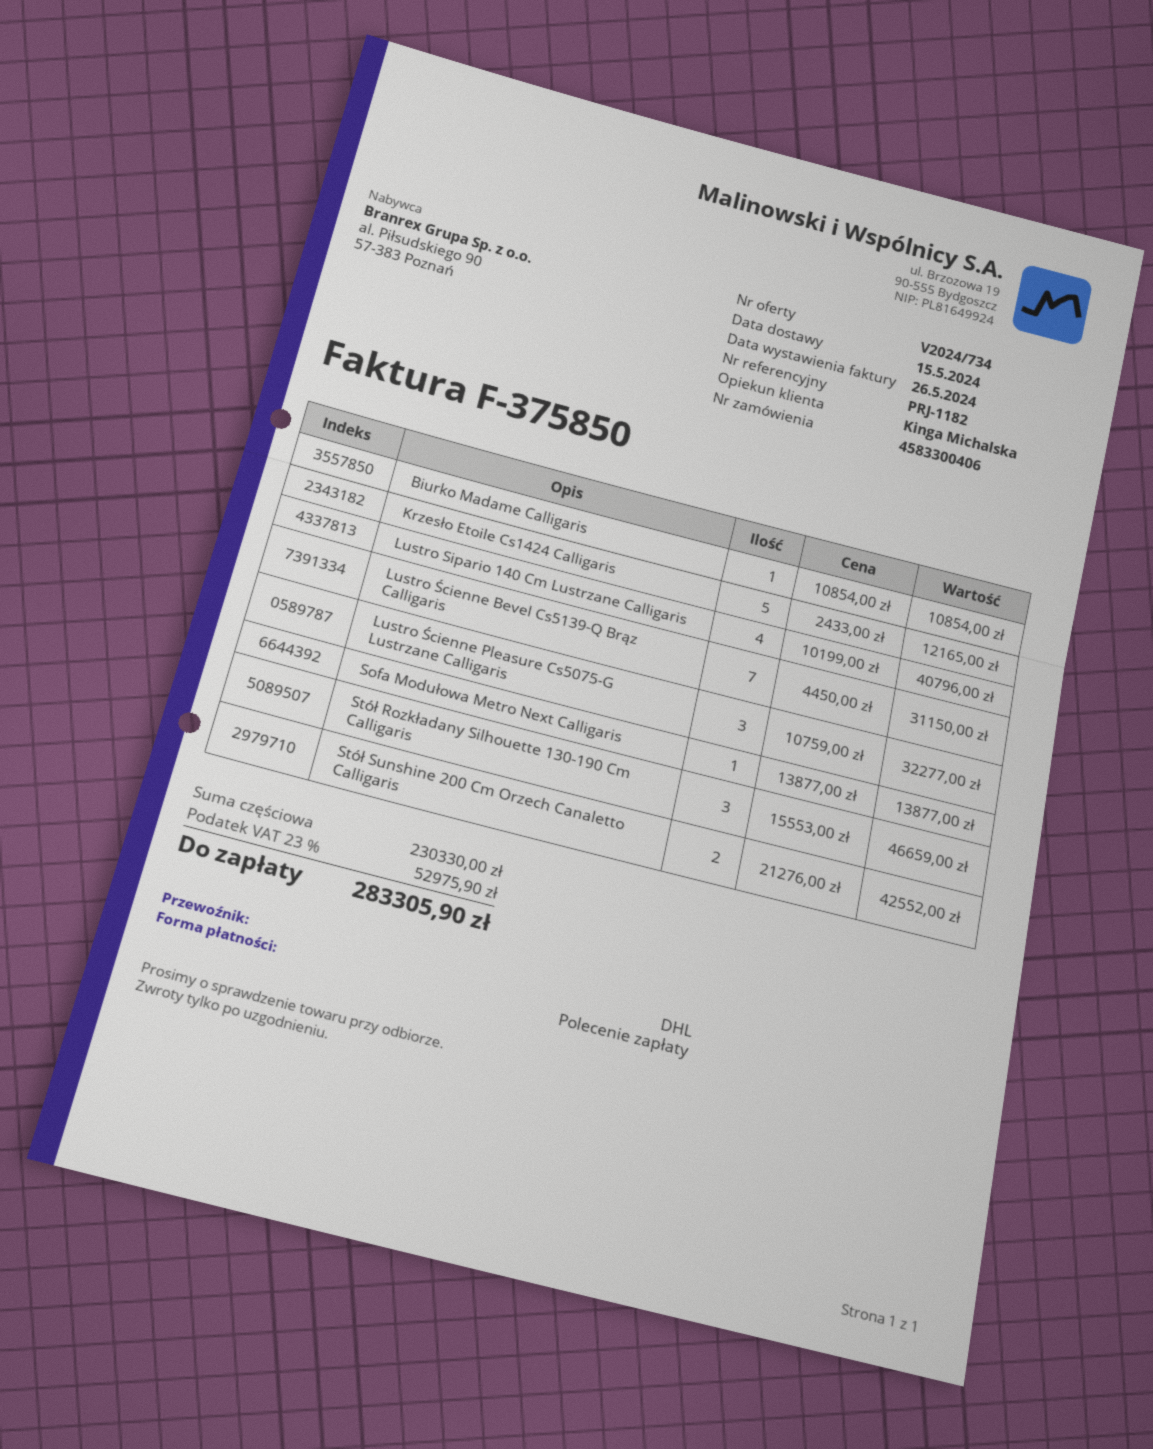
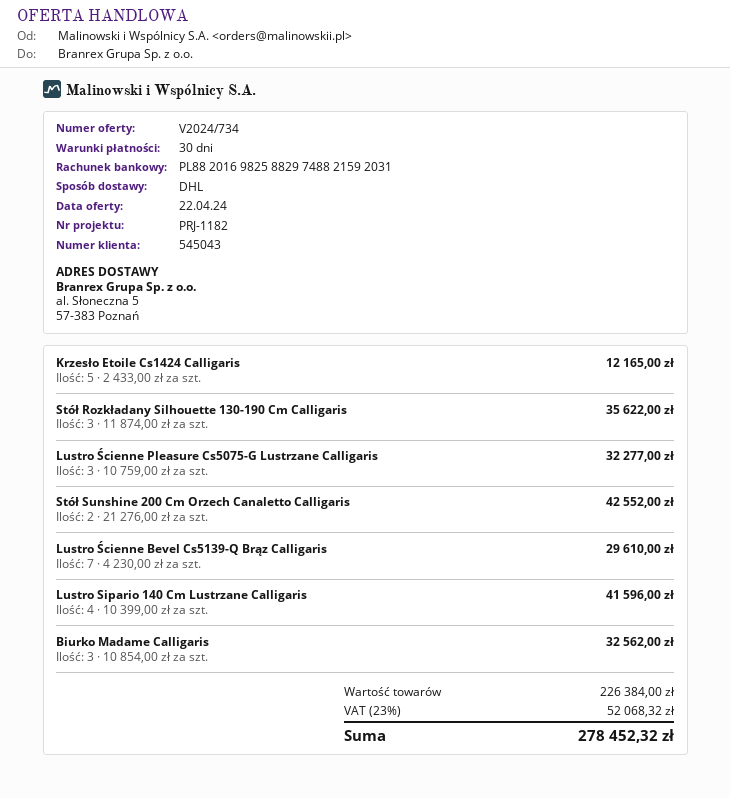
Biurko Madame Calligaris: 1 x 10854.00 = 10854.00 -> 3 x 10854.00 = 32562.00
Lustro Sipario 140 Cm Lustrzane Calligaris: 4 x 10199.00 = 40796.00 -> 4 x 10399.00 = 41596.00
Lustro Ścienne Bevel Cs5139-Q Brąz Calligaris: 7 x 4450.00 = 31150.00 -> 7 x 4230.00 = 29610.00
Sofa Modułowa Metro Next Calligaris: 1 x 13877.00 = 13877.00 -> none
Stół Rozkładany Silhouette 130-190 Cm Calligaris: 3 x 15553.00 = 46659.00 -> 3 x 11874.00 = 35622.00
subtotal: 230330.00 -> 226384.00
tax: 23% = 52975.90 -> 23% = 52068.32
total: 283305.90 -> 278452.32

